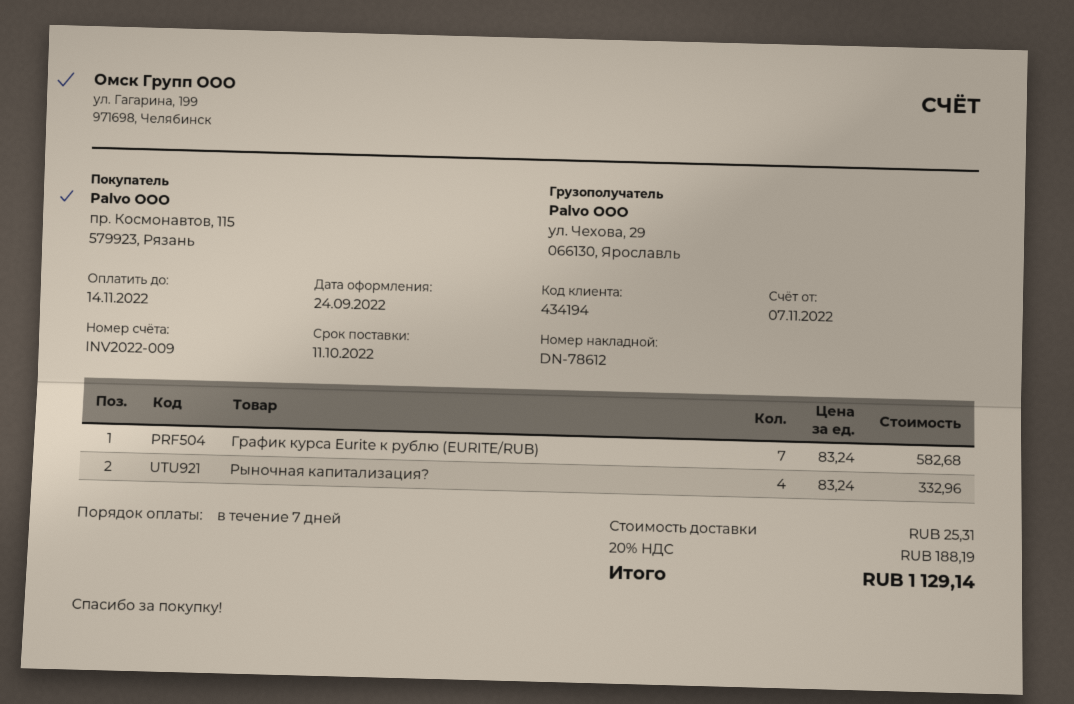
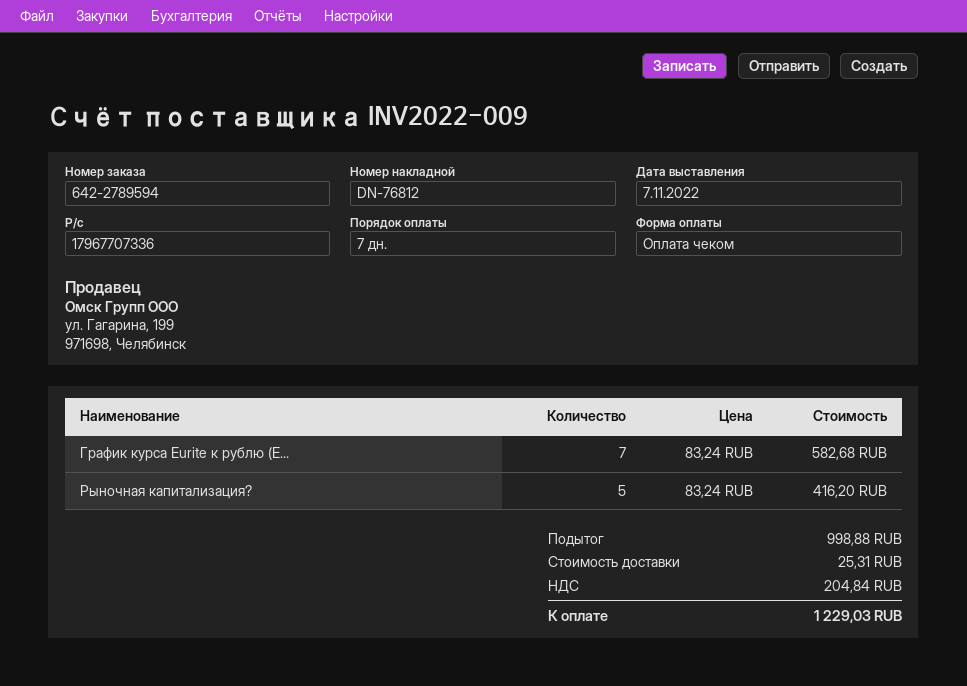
delivery note number: DN-78612 -> DN-76812
Рыночная капитализация?: 4 x 83.24 = 332.96 -> 5 x 83.24 = 416.20
tax: 188.19 -> 204.84
total: 1129.14 -> 1229.03

